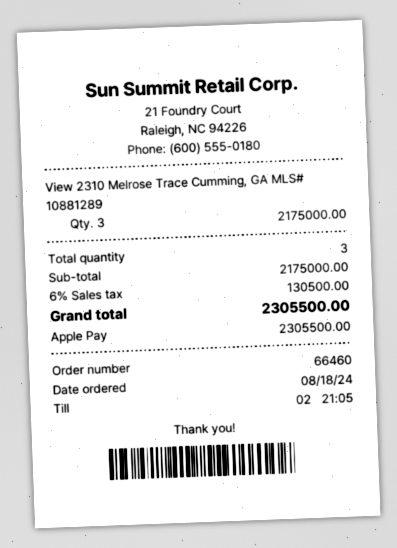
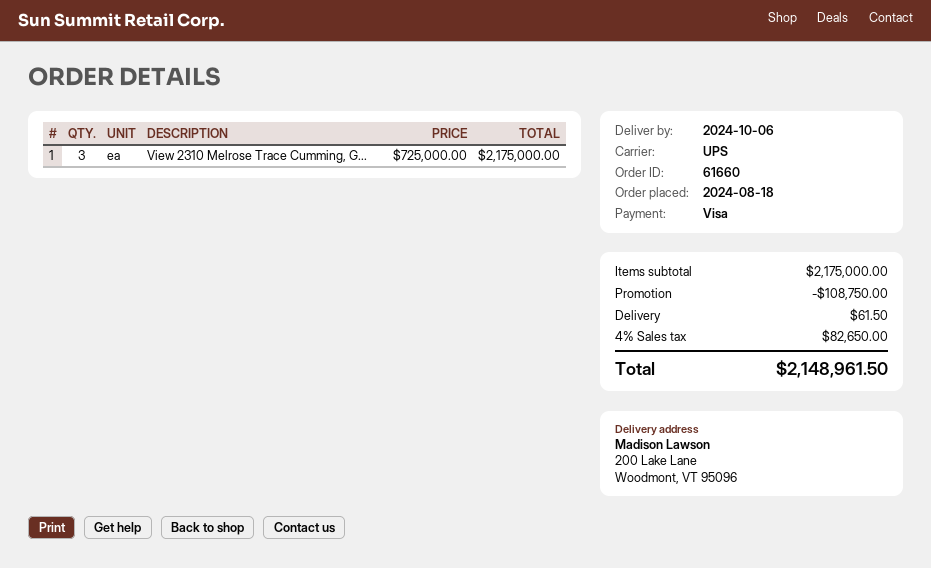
order number: 66460 -> 61660
payment method: Apple Pay -> Visa
discount: none -> 108750.00
shipping: none -> 61.50
tax: 6% = 130500.00 -> 4% = 82650.00
total: 2305500.00 -> 2148961.50

